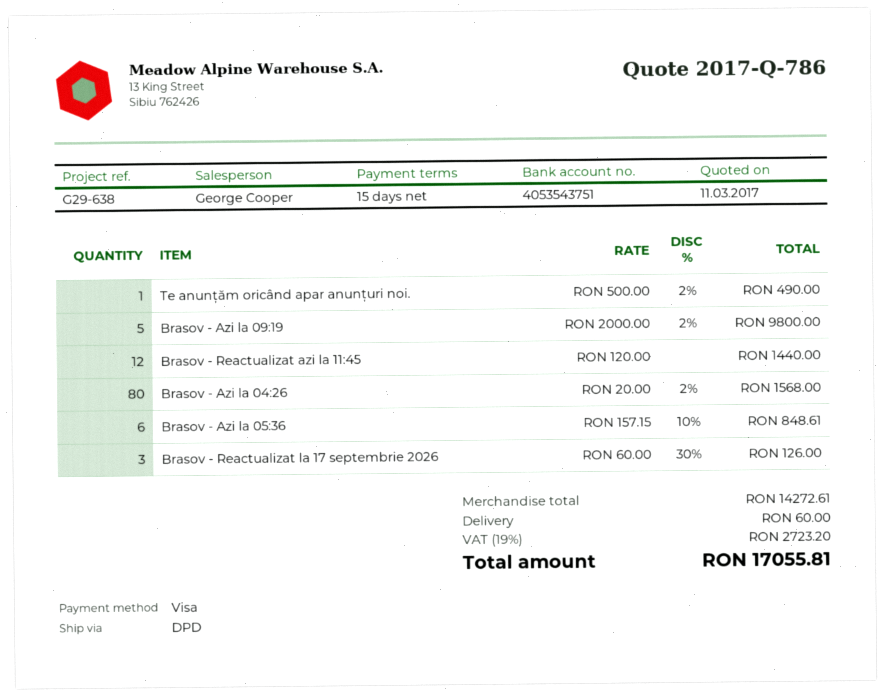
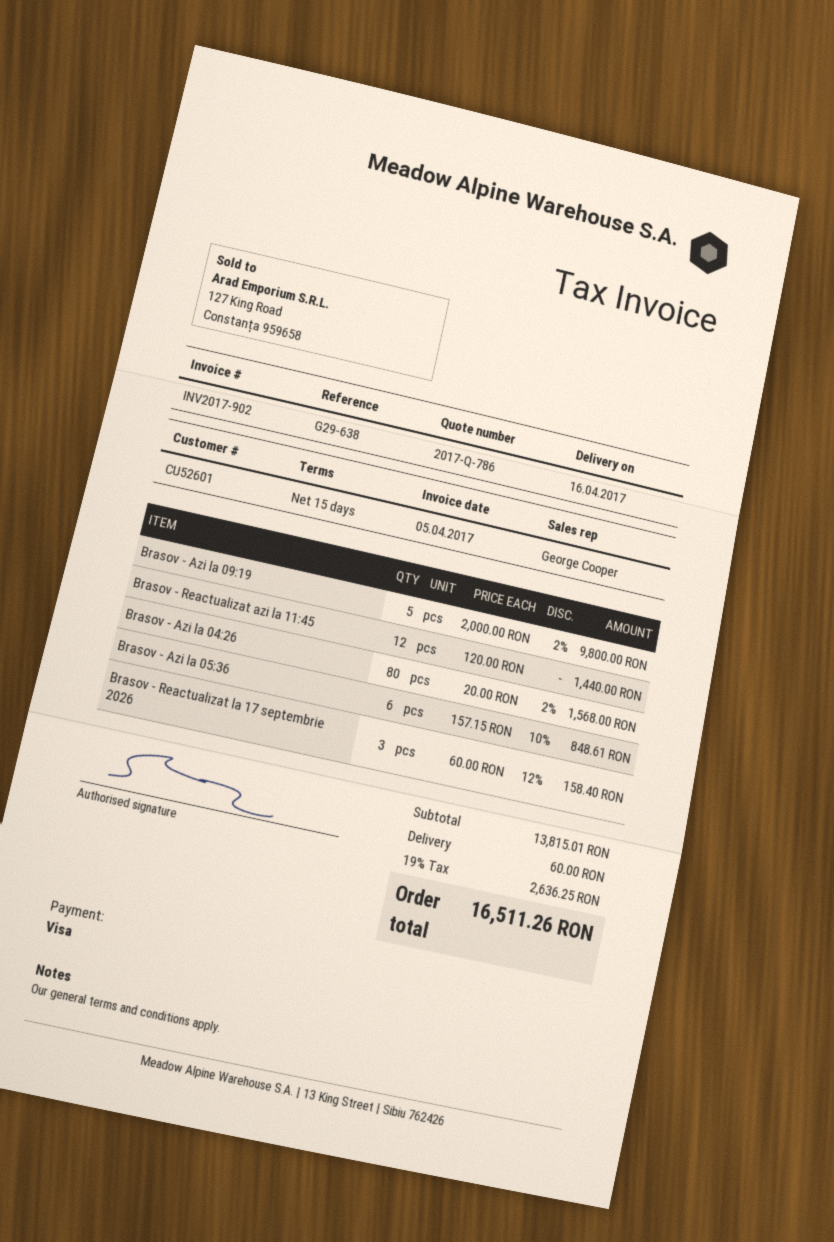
Te anunțăm oricând apar anunțuri noi.: 1 x 500.00 - 2% = 490.00 -> none
Brasov - Reactualizat la 17 septembrie 2026: 3 x 60.00 - 30% = 126.00 -> 3 x 60.00 - 12% = 158.40
subtotal: 14272.61 -> 13815.01
tax: 19% = 2723.20 -> 19% = 2636.25
total: 17055.81 -> 16511.26

